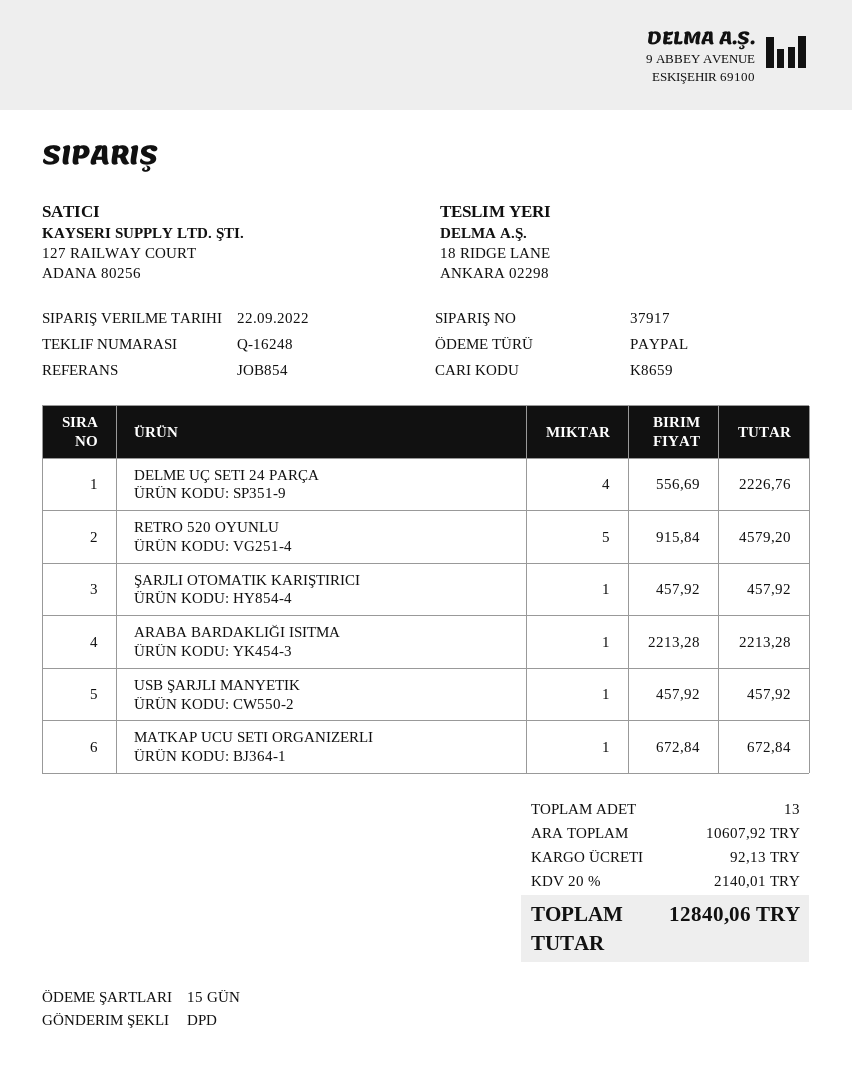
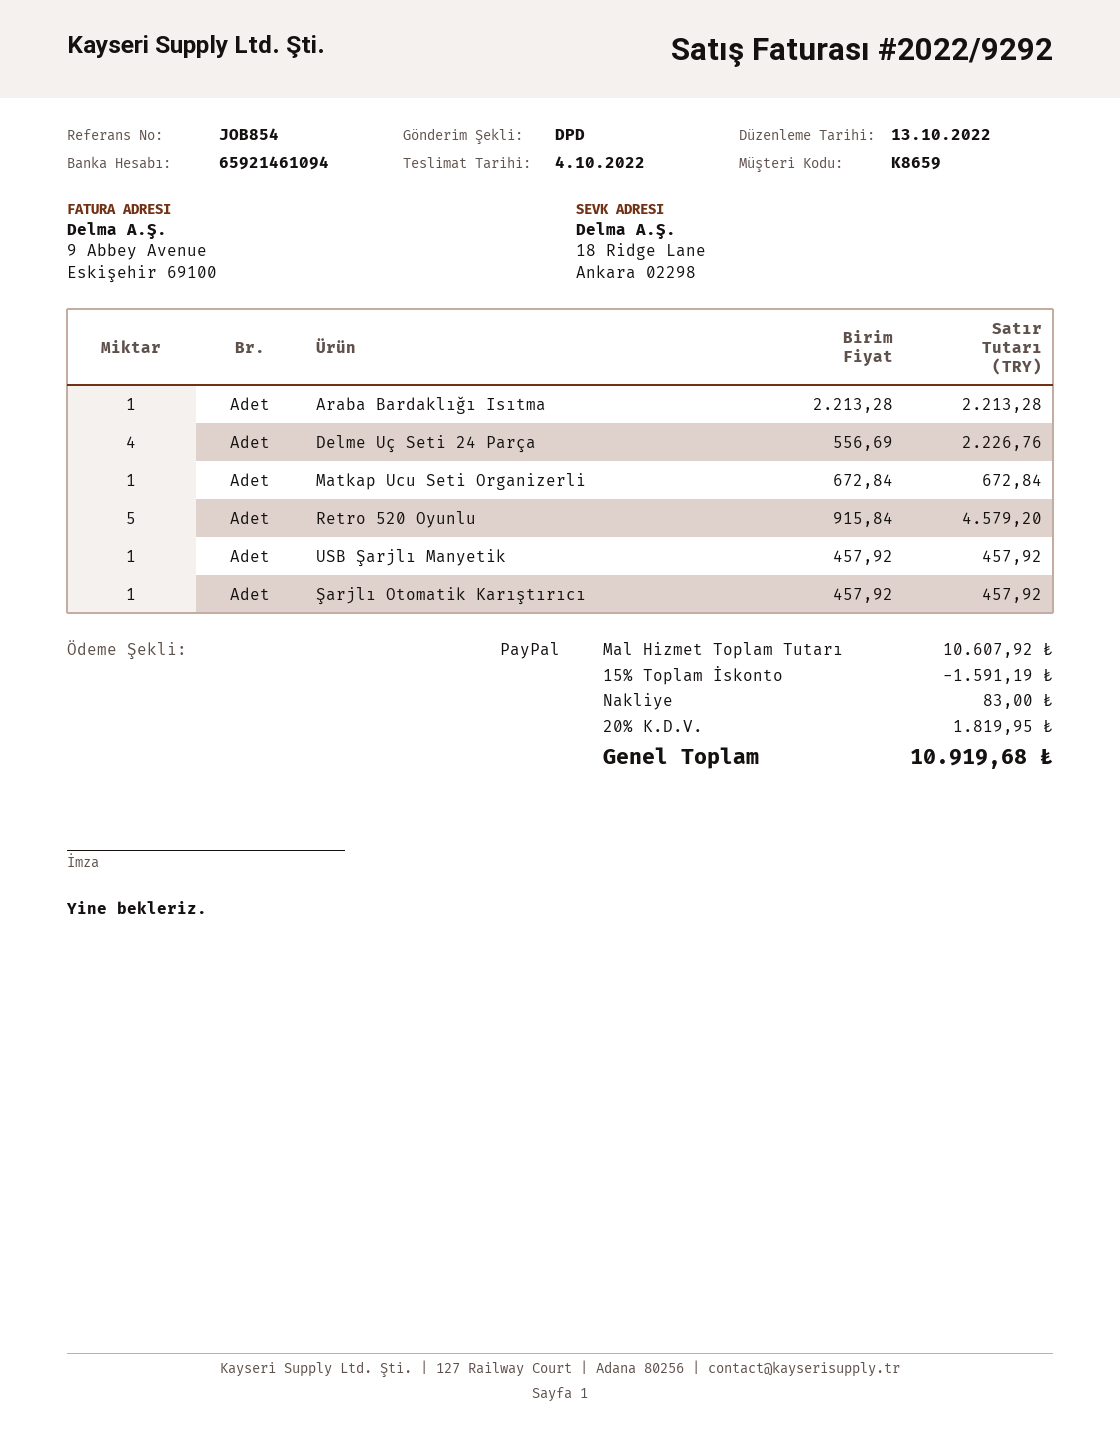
discount: none -> 15% = 1591.19
shipping: 92.13 -> 83.00
tax: 20% = 2140.01 -> 20% = 1819.95
total: 12840.06 -> 10919.68

